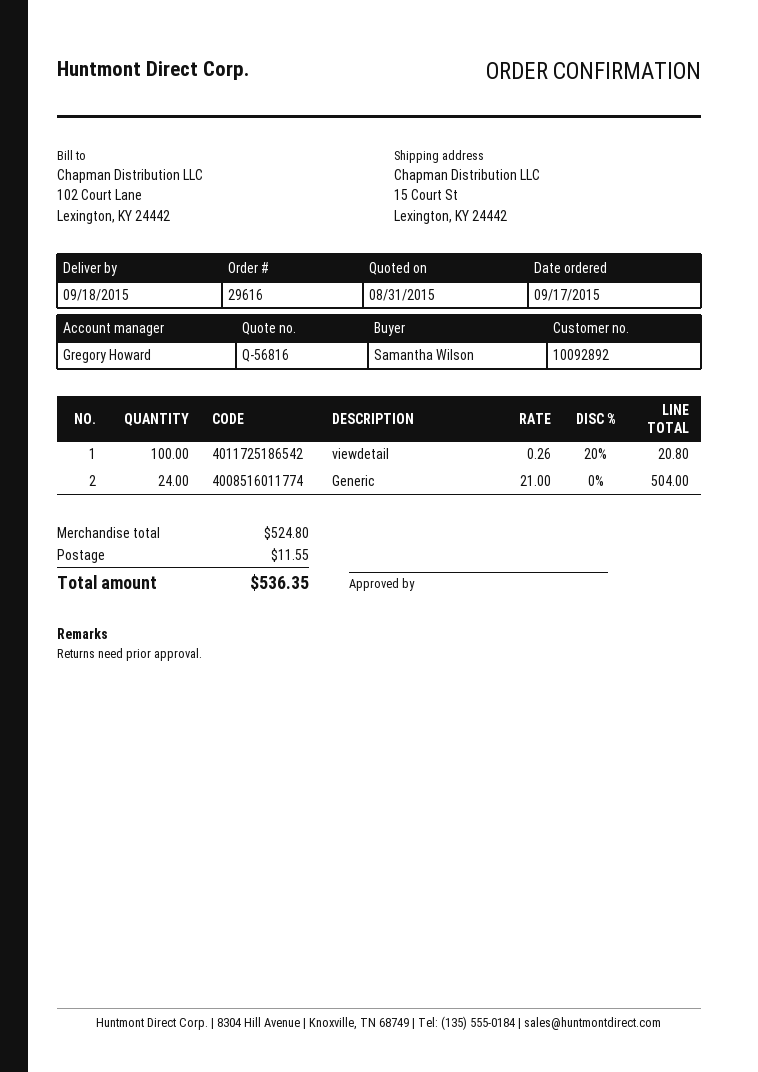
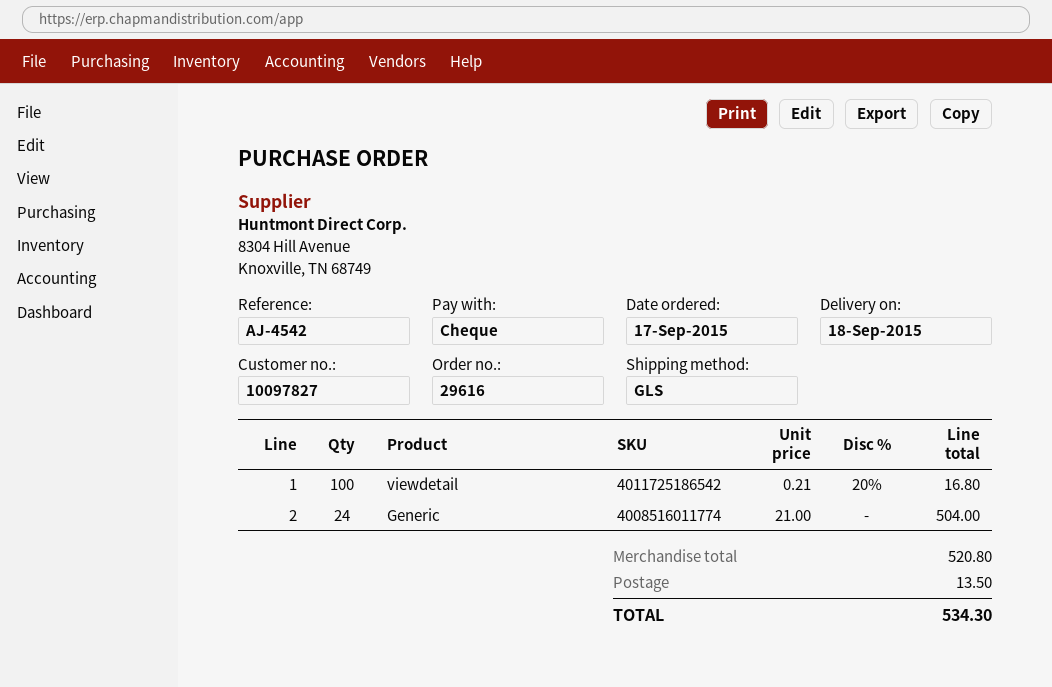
customer number: 10092892 -> 10097827
viewdetail: 100 x 0.26 - 20% = 20.80 -> 100 x 0.21 - 20% = 16.80
subtotal: 524.80 -> 520.80
shipping: 11.55 -> 13.50
total: 536.35 -> 534.30

